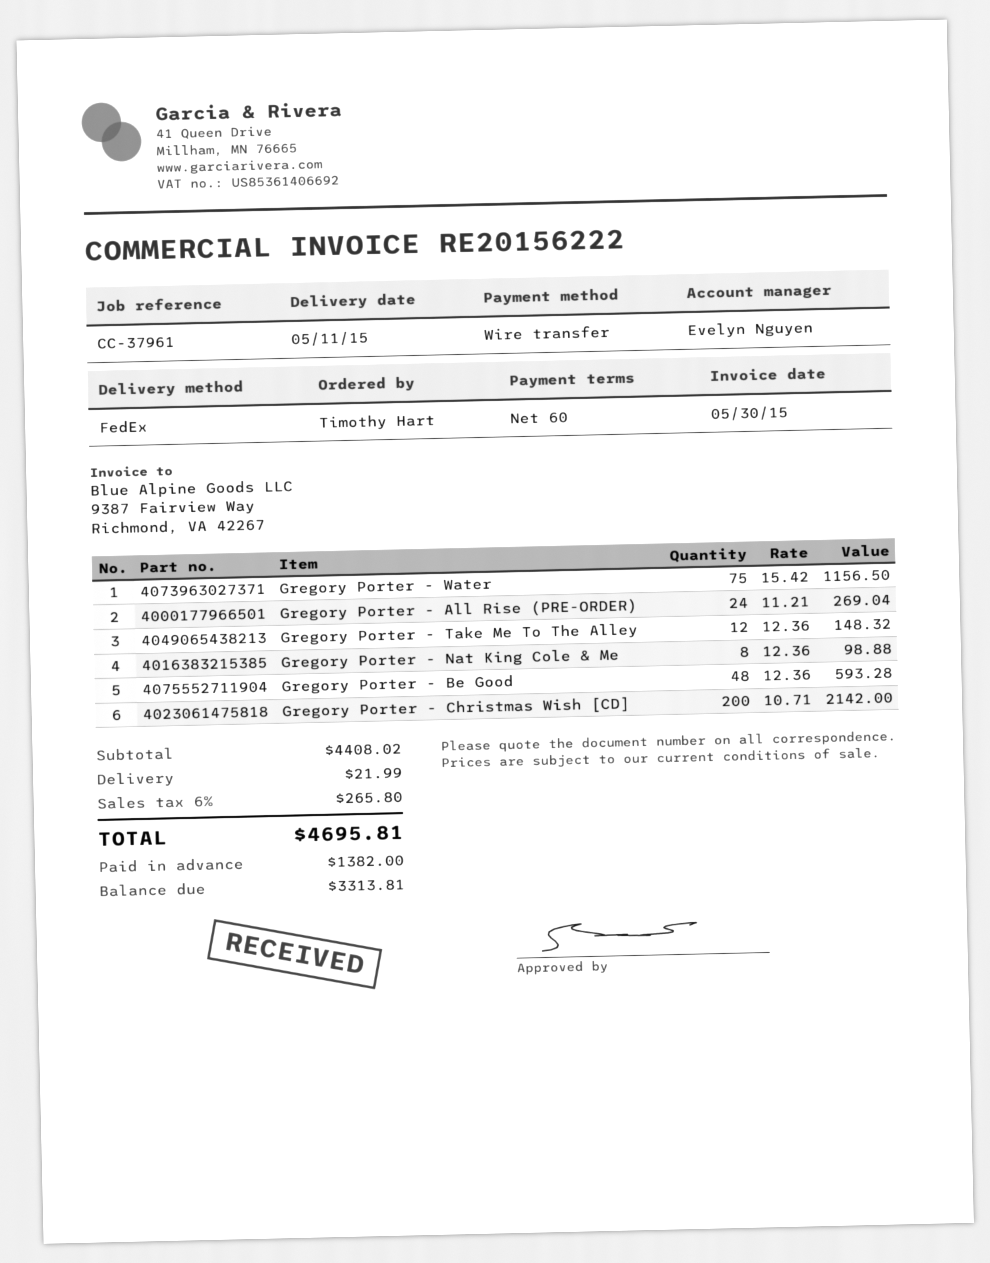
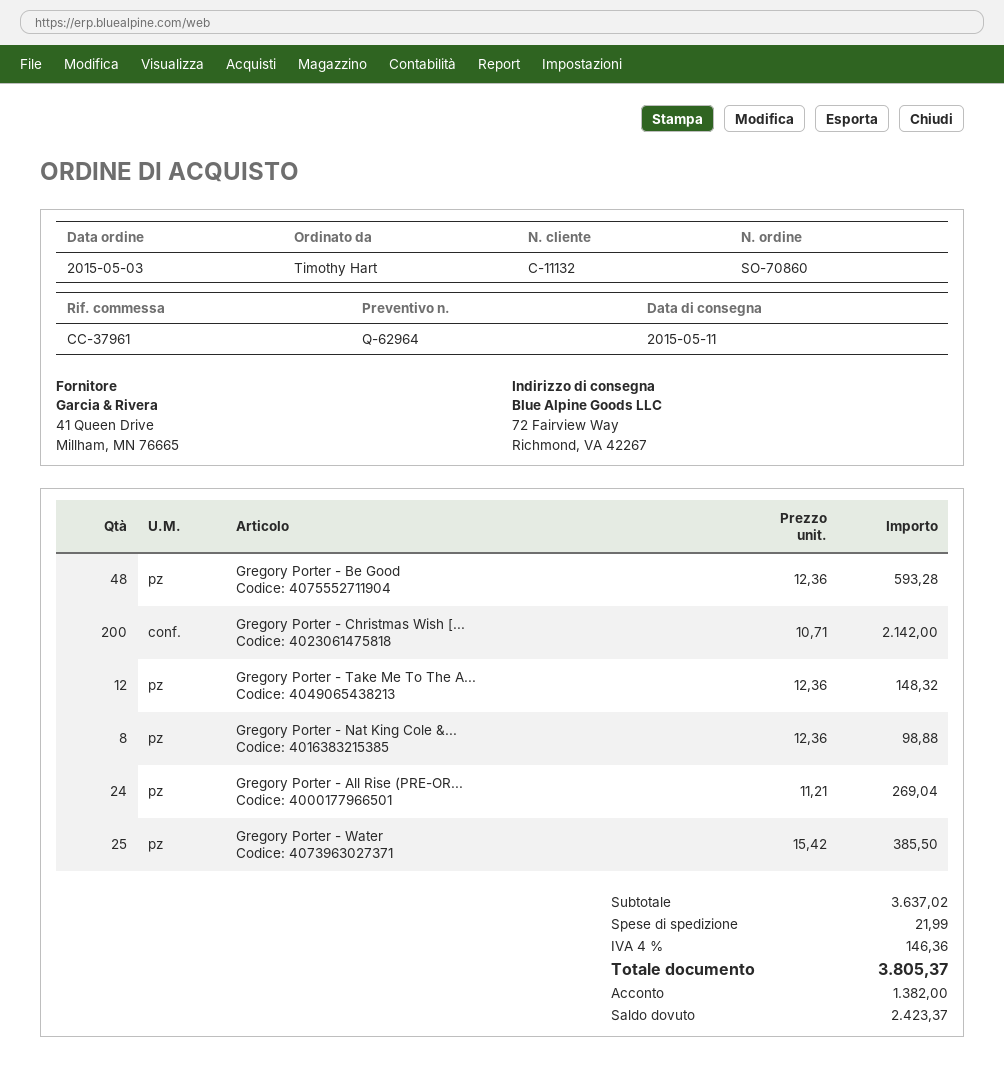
Gregory Porter - Water: 75 x 15.42 = 1156.50 -> 25 x 15.42 = 385.50
subtotal: 4408.02 -> 3637.02
tax: 6% = 265.80 -> 4% = 146.36
total: 4695.81 -> 3805.37
balance: 3313.81 -> 2423.37

